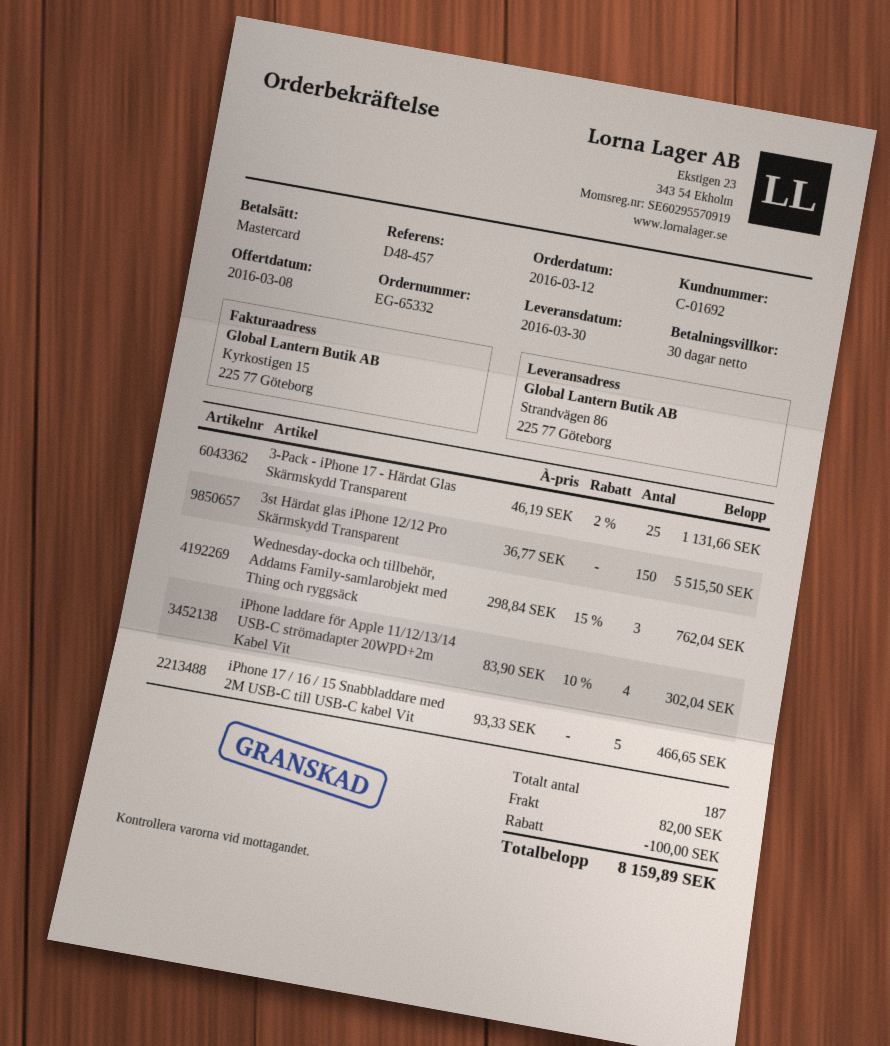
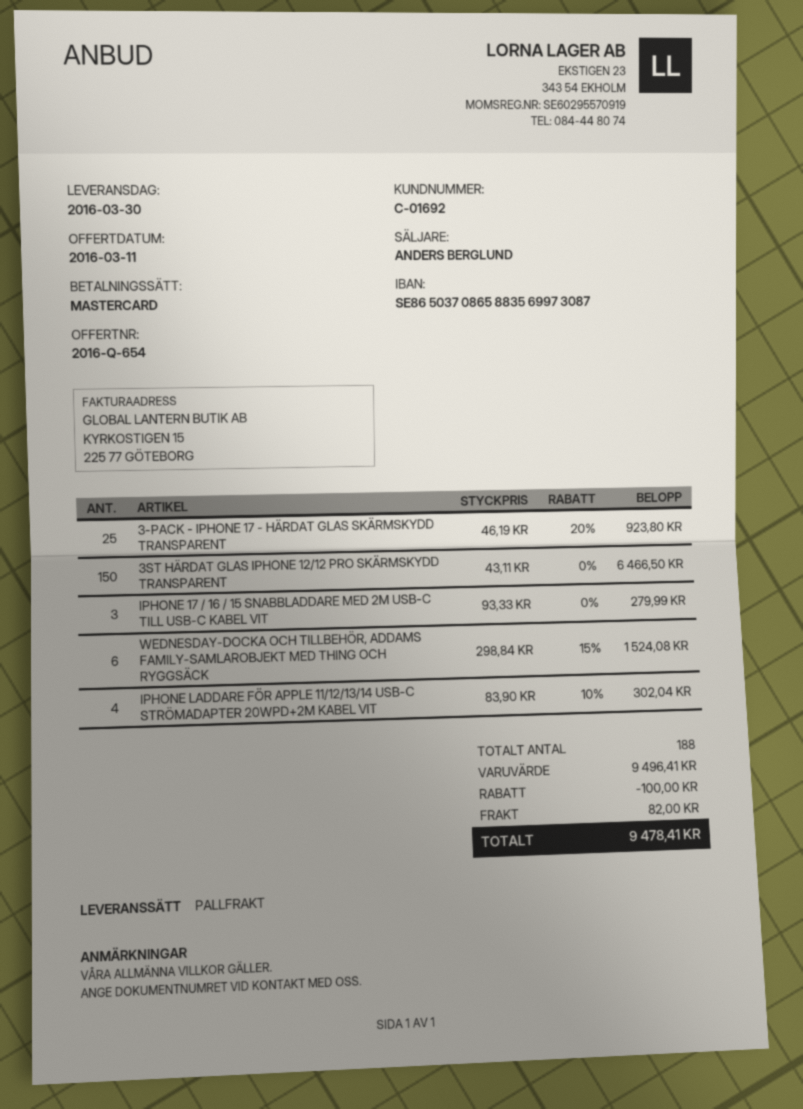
quote date: 2016-03-08 -> 2016-03-11
3-Pack - iPhone 17 - Härdat Glas Skärmskydd Transparent: 25 x 46.19 - 2% = 1131.66 -> 25 x 46.19 - 20% = 923.80
3st Härdat glas iPhone 12/12 Pro Skärmskydd Transparent: 150 x 36.77 = 5515.50 -> 150 x 43.11 = 6466.50
Wednesday-docka och tillbehör, Addams Family-samlarobjekt med Thing och ryggsäck: 3 x 298.84 - 15% = 762.04 -> 6 x 298.84 - 15% = 1524.08
iPhone 17 / 16 / 15 Snabbladdare med 2M USB-C till USB-C kabel Vit: 5 x 93.33 = 466.65 -> 3 x 93.33 = 279.99
total quantity: 187 -> 188
total: 8159.89 -> 9478.41

